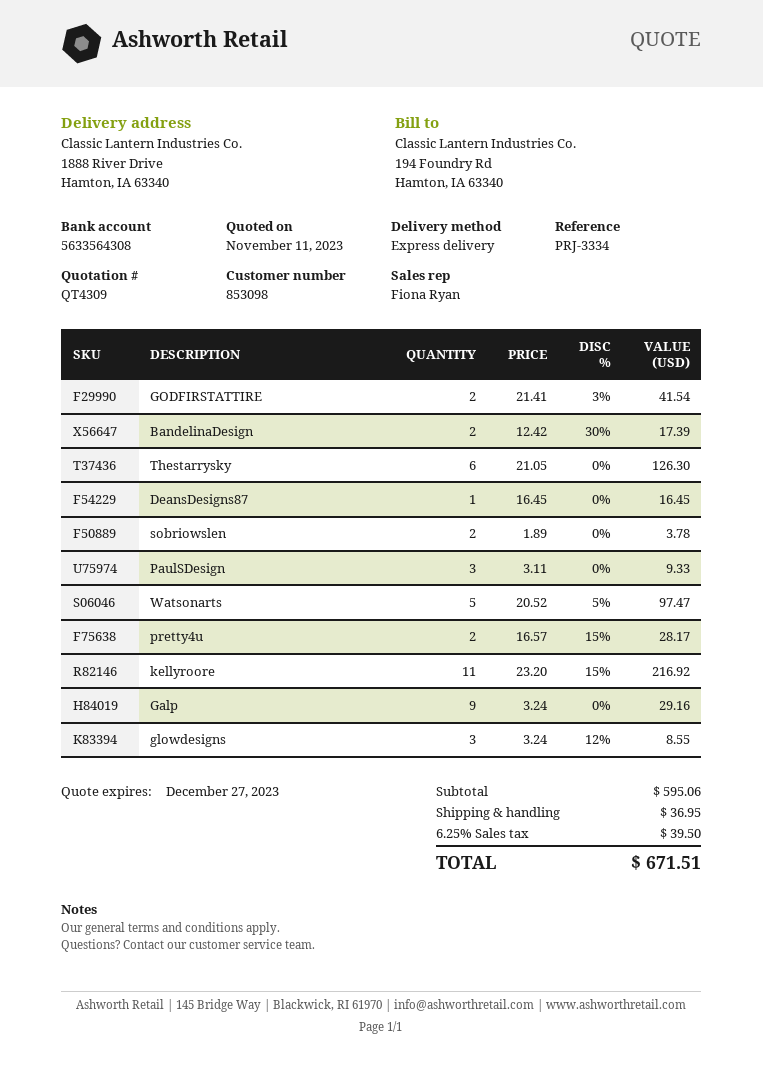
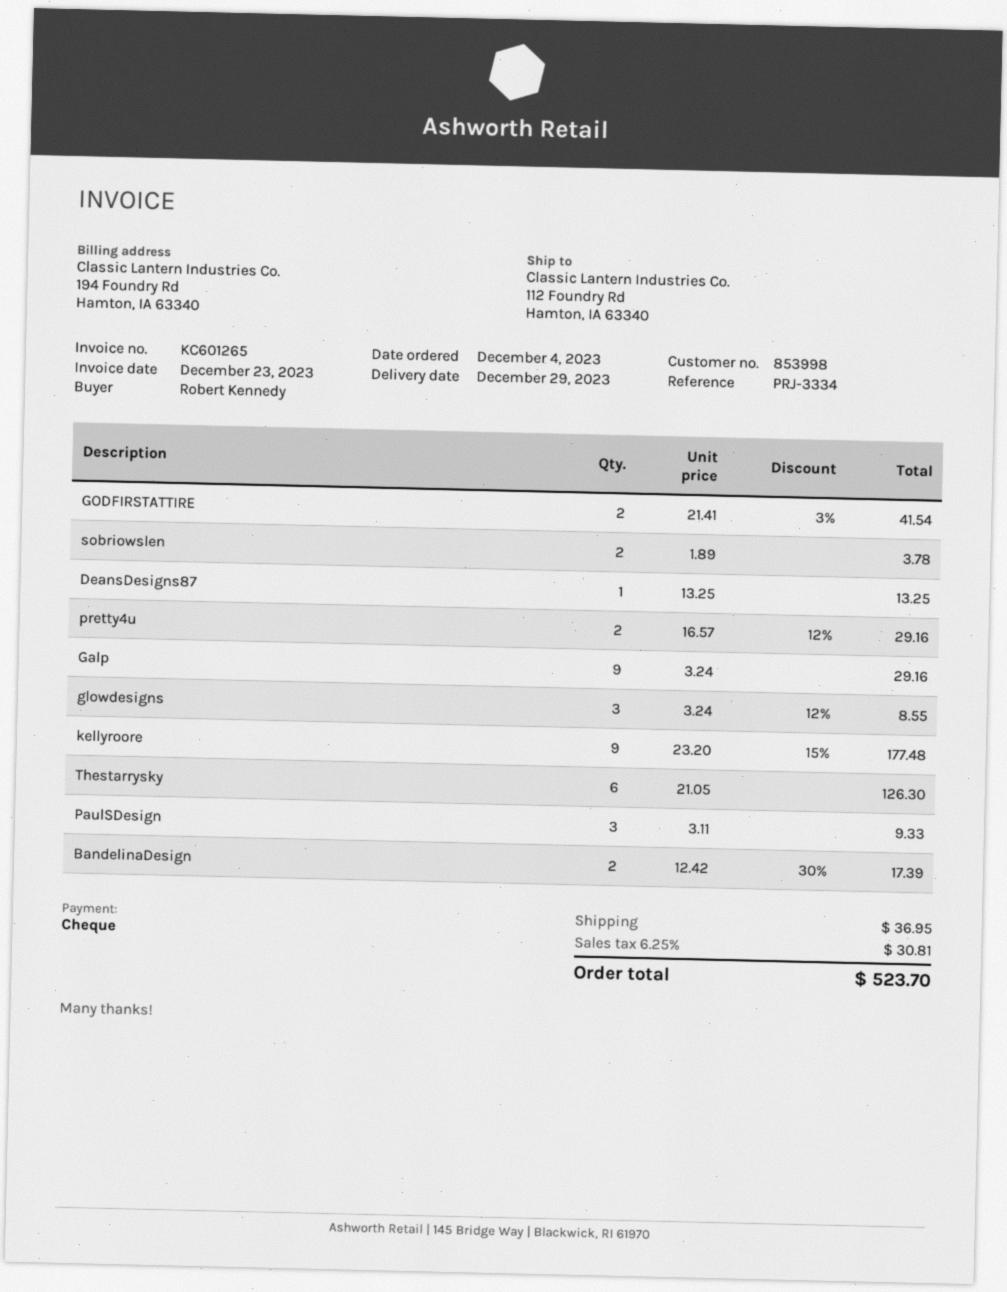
customer number: 853098 -> 853998
ship to: 1888 River Drive, Hamton, IA 63340 -> 112 Foundry Rd, Hamton, IA 63340
DeansDesigns87: 1 x 16.45 = 16.45 -> 1 x 13.25 = 13.25
Watsonarts: 5 x 20.52 - 5% = 97.47 -> none
pretty4u: 2 x 16.57 - 15% = 28.17 -> 2 x 16.57 - 12% = 29.16
kellyroore: 11 x 23.20 - 15% = 216.92 -> 9 x 23.20 - 15% = 177.48
tax: 6.25% = 39.50 -> 6.25% = 30.81
total: 671.51 -> 523.70

